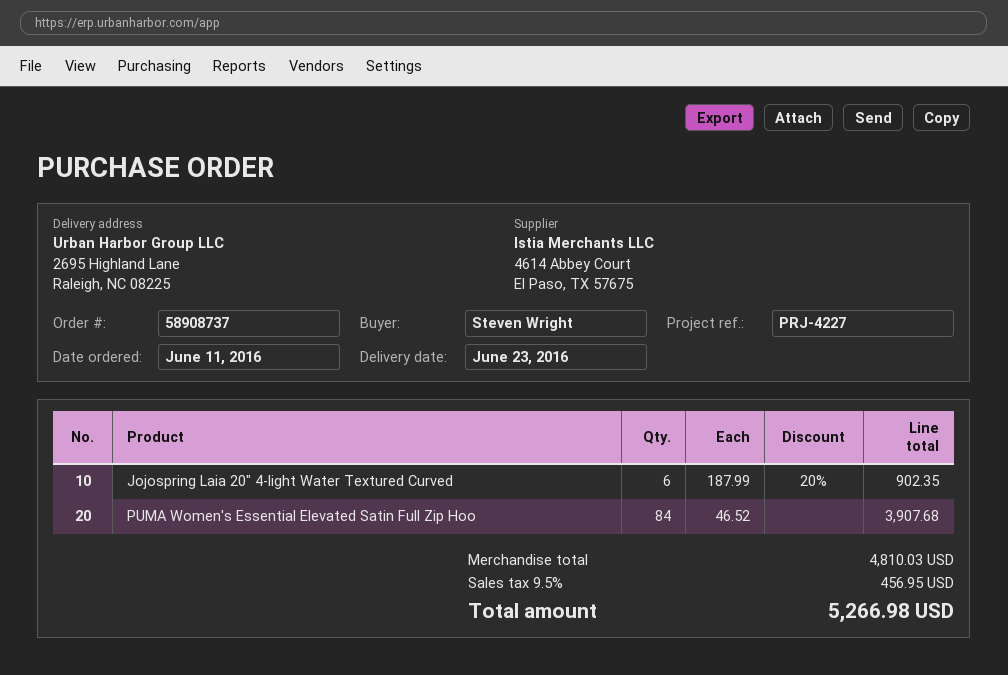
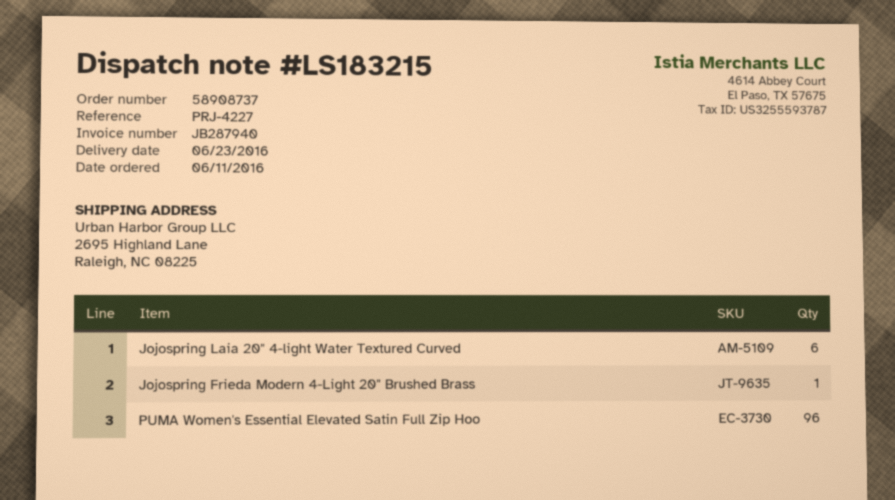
PUMA Women's Essential Elevated Satin Full Zip Hoo: 84 -> 96
Jojospring Frieda Modern 4-Light 20" Brushed Brass: none -> 1

